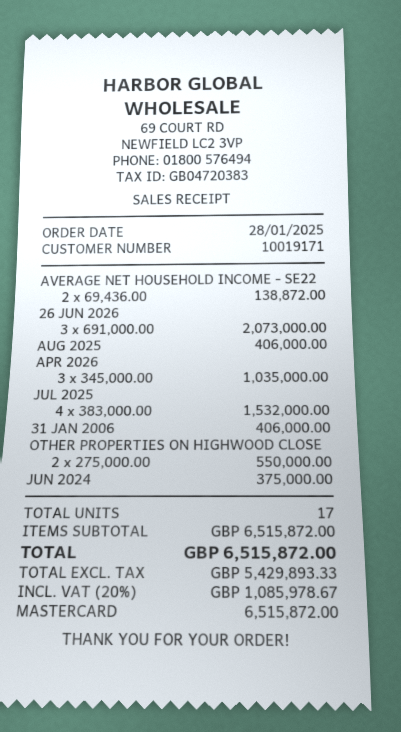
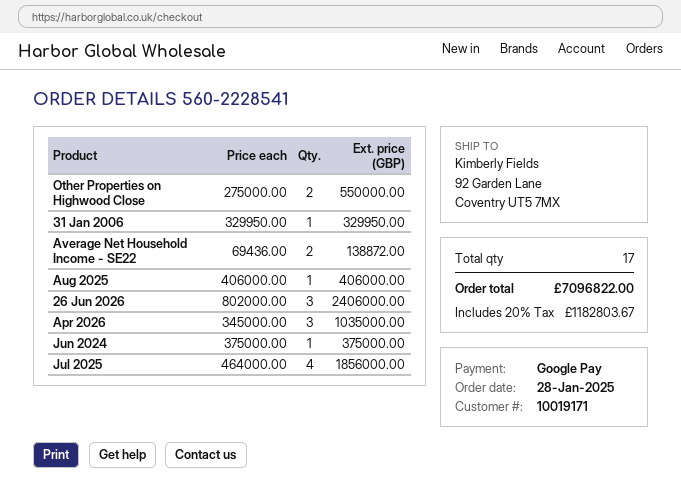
payment method: Mastercard -> Google Pay
26 JUN 2026: 3 x 691000.00 = 2073000.00 -> 3 x 802000.00 = 2406000.00
JUL 2025: 4 x 383000.00 = 1532000.00 -> 4 x 464000.00 = 1856000.00
31 JAN 2006: 1 x 406000.00 = 406000.00 -> 1 x 329950.00 = 329950.00
tax: 20% = 1085978.67 -> 20% = 1182803.67
total: 6515872.00 -> 7096822.00

